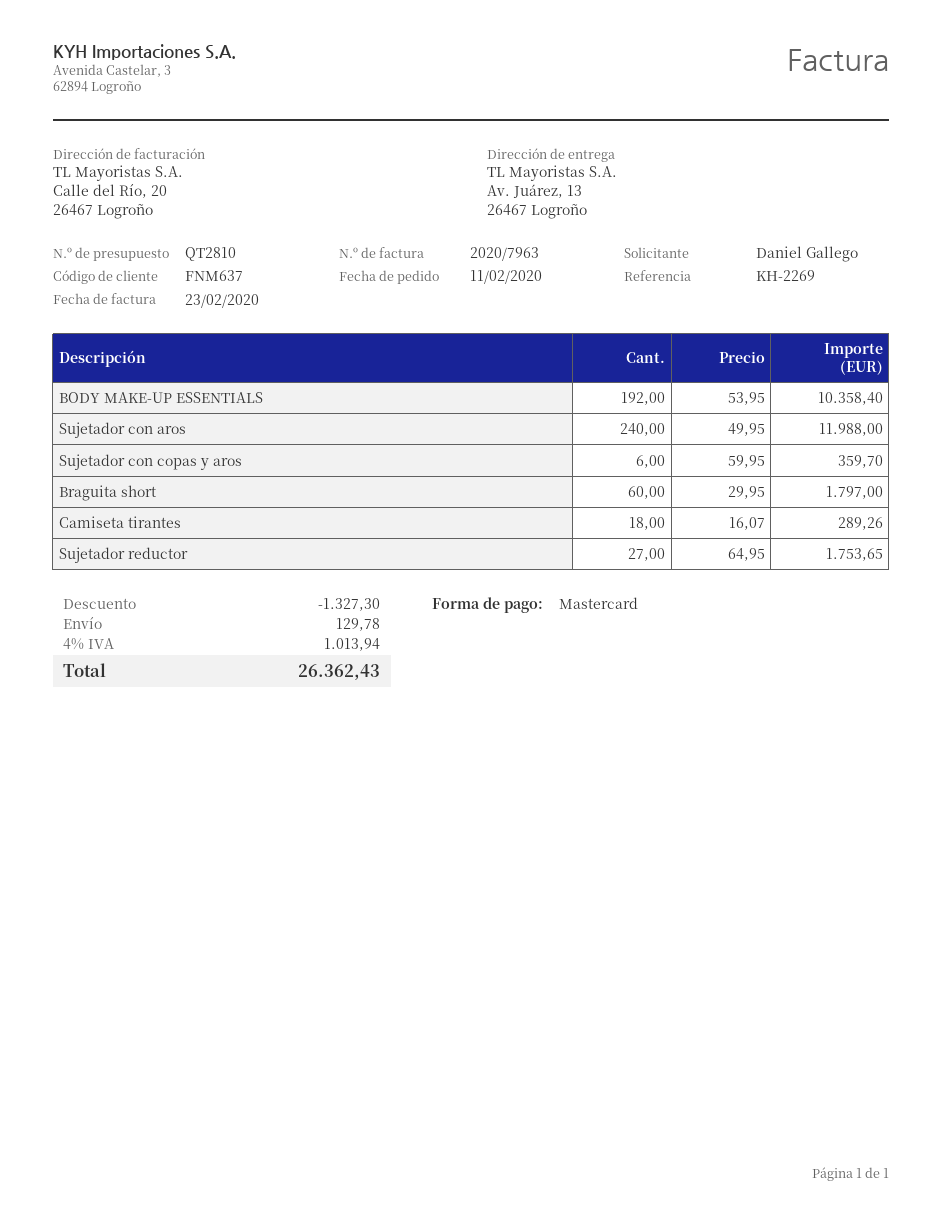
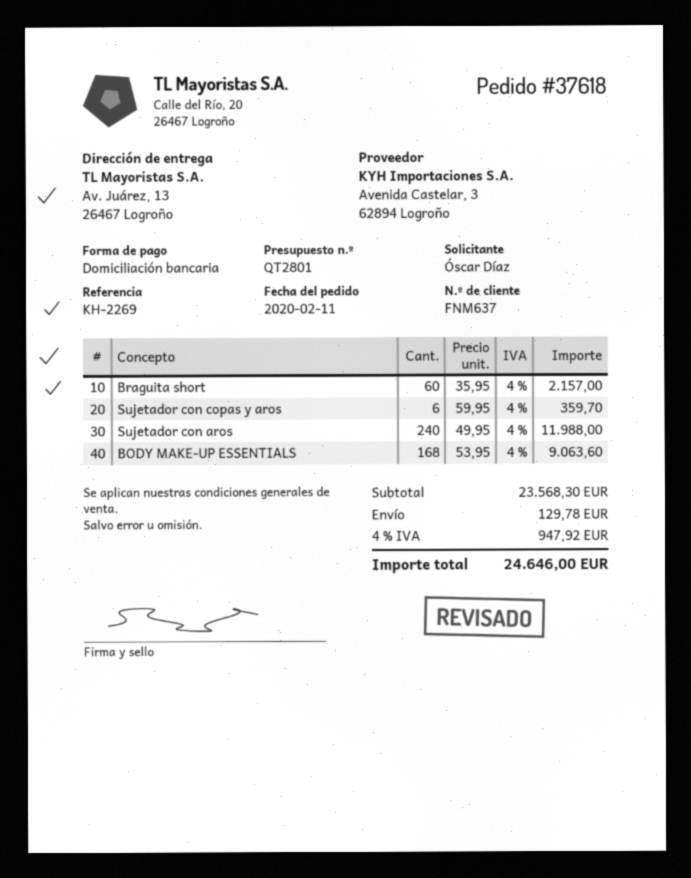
quote number: QT2810 -> QT2801
ordered by: Daniel Gallego -> Óscar Díaz
payment method: Mastercard -> direct debit
BODY MAKE-UP ESSENTIALS: 192 x 53.95 = 10358.40 -> 168 x 53.95 = 9063.60
Braguita short: 60 x 29.95 = 1797.00 -> 60 x 35.95 = 2157.00
Camiseta tirantes: 18 x 16.07 = 289.26 -> none
Sujetador reductor: 27 x 64.95 = 1753.65 -> none
discount: 1327.30 -> none
tax: 4% = 1013.94 -> 4% = 947.92
total: 26362.43 -> 24646.00

